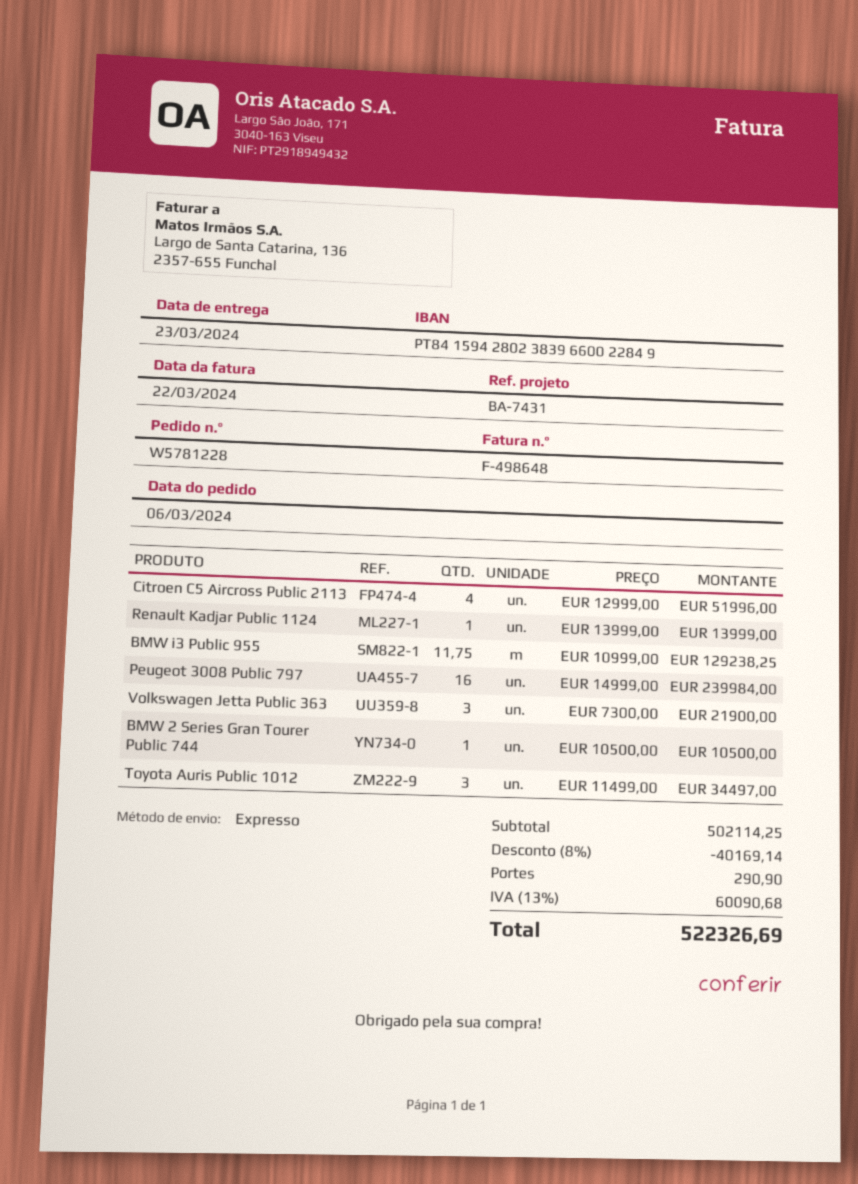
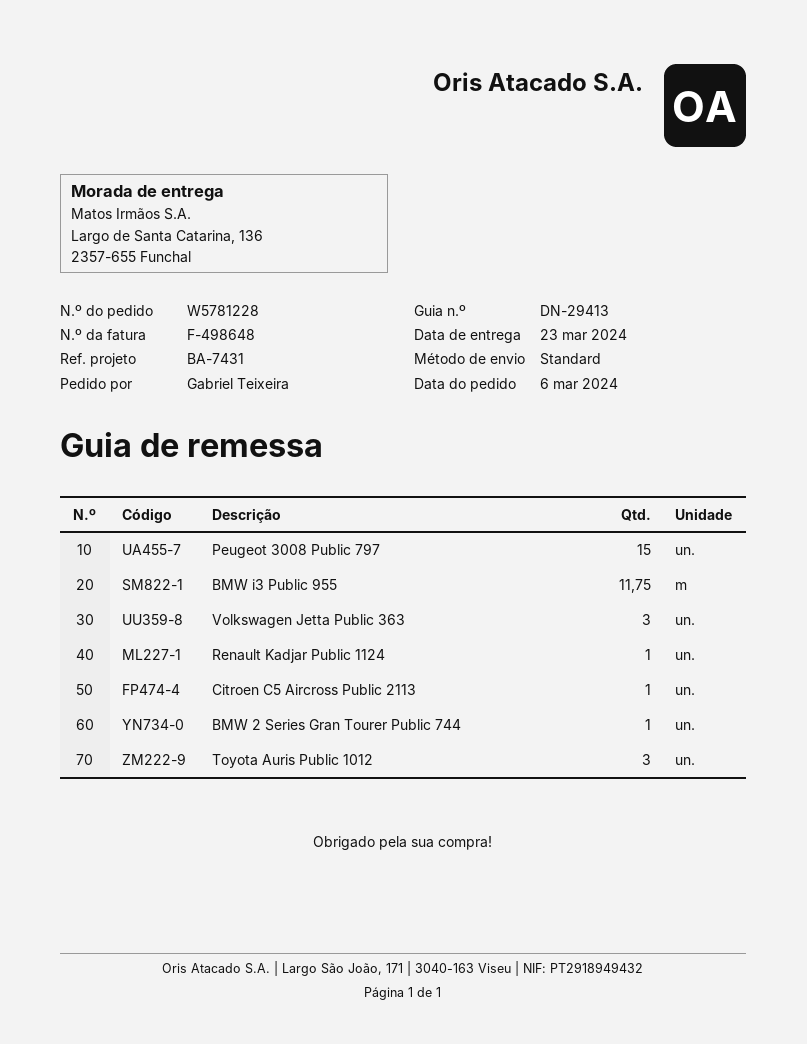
shipping method: express -> standard
Citroen C5 Aircross Public 2113: 4 -> 1
Peugeot 3008 Public 797: 16 -> 15

